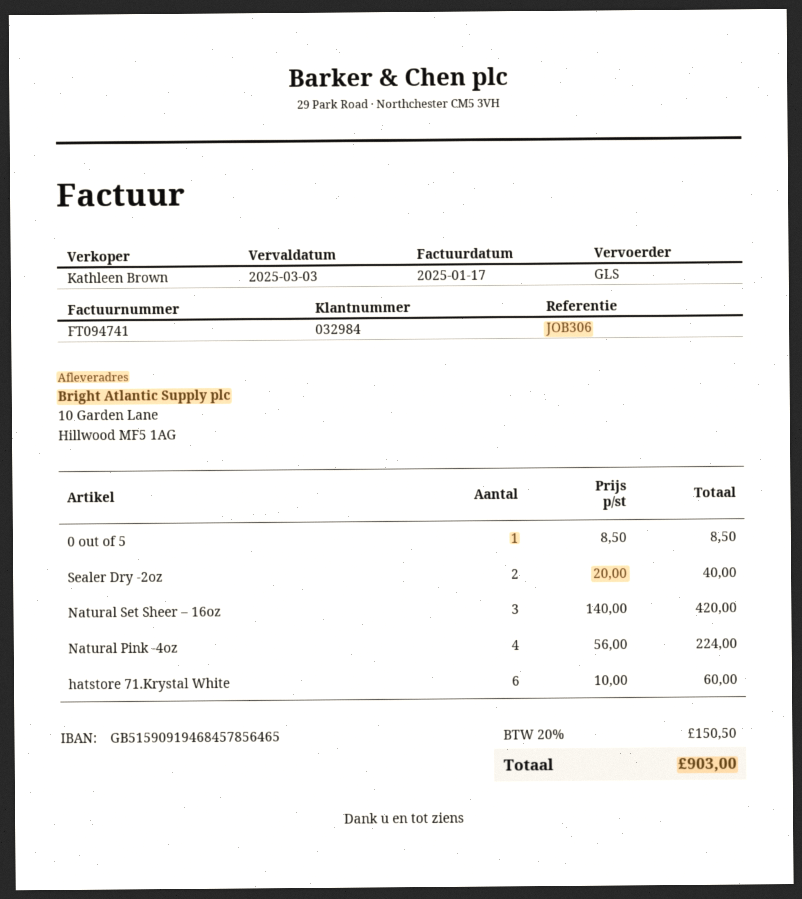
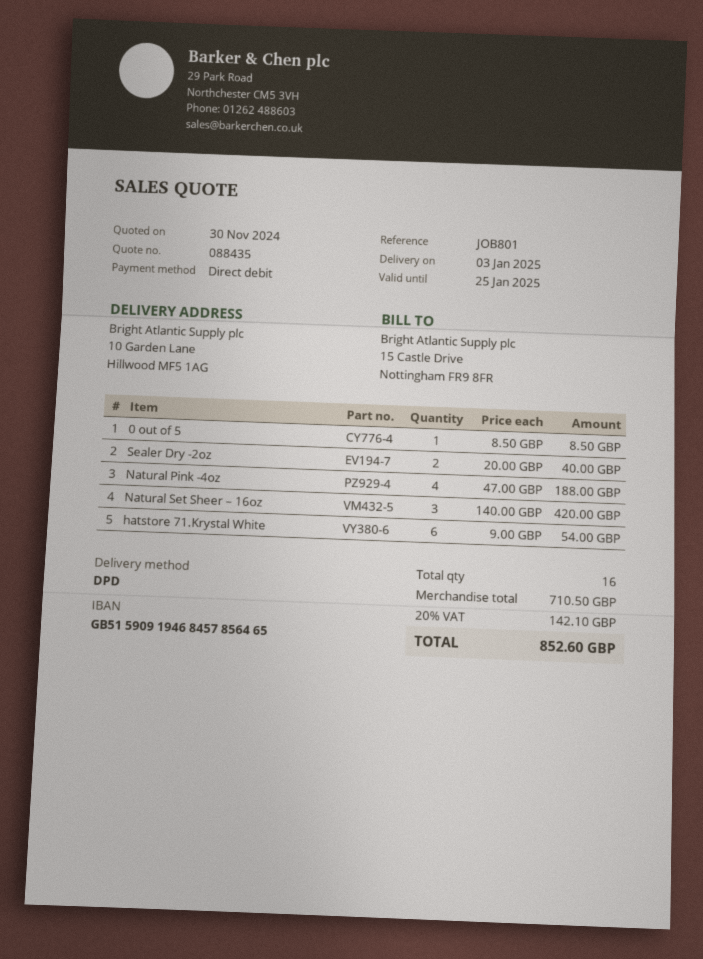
reference: JOB306 -> JOB801
shipping method: GLS -> DPD
Natural Pink -4oz: 4 x 56.00 = 224.00 -> 4 x 47.00 = 188.00
hatstore 71.Krystal White: 6 x 10.00 = 60.00 -> 6 x 9.00 = 54.00
tax: 20% = 150.50 -> 20% = 142.10
total: 903.00 -> 852.60

